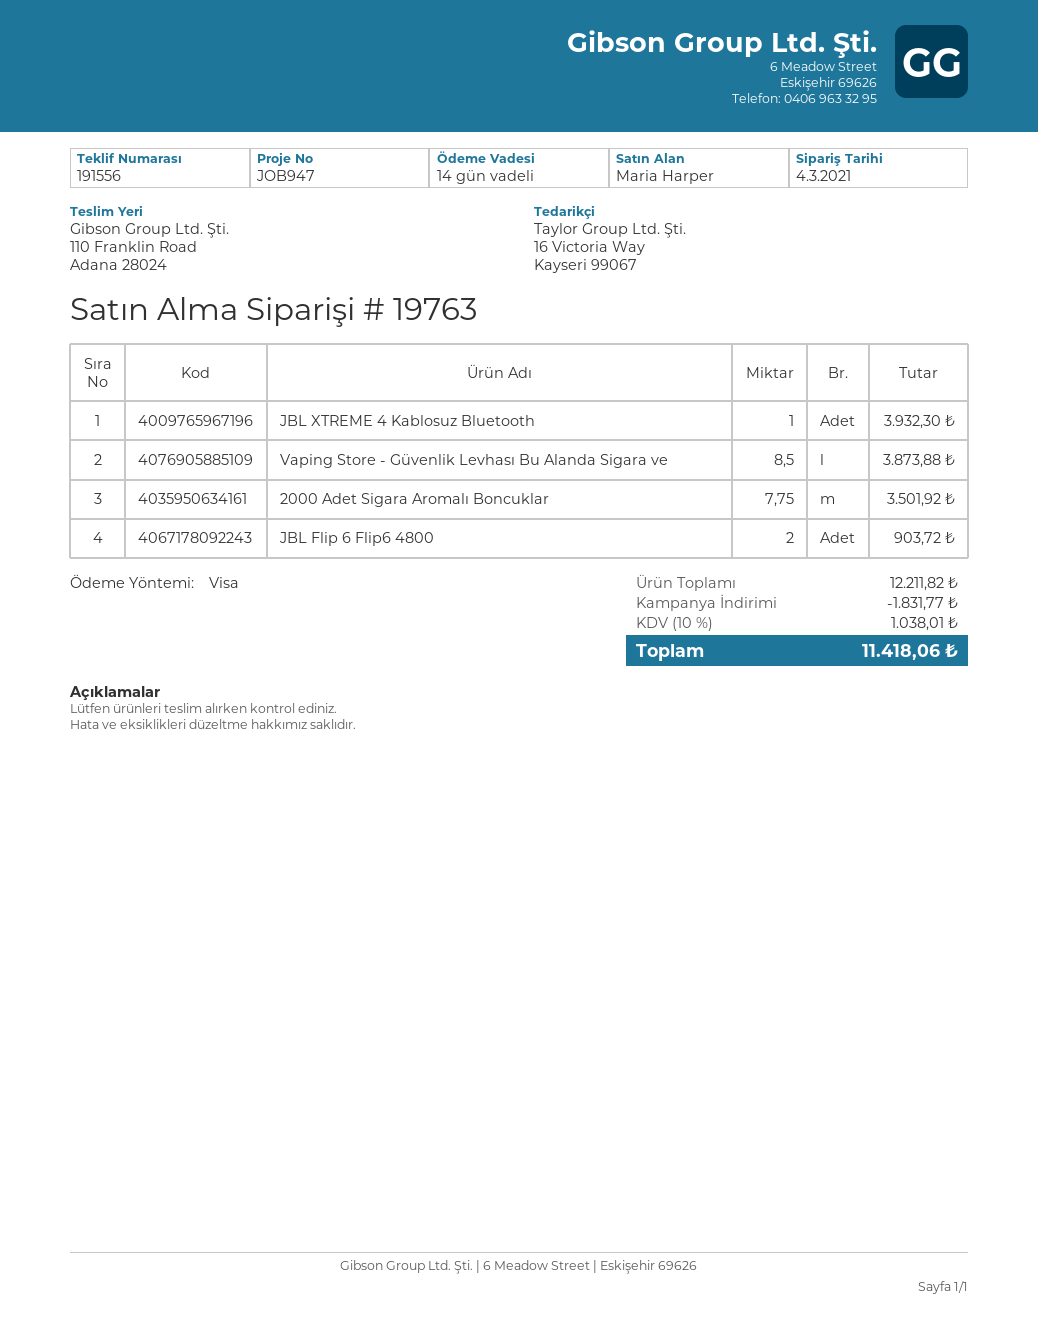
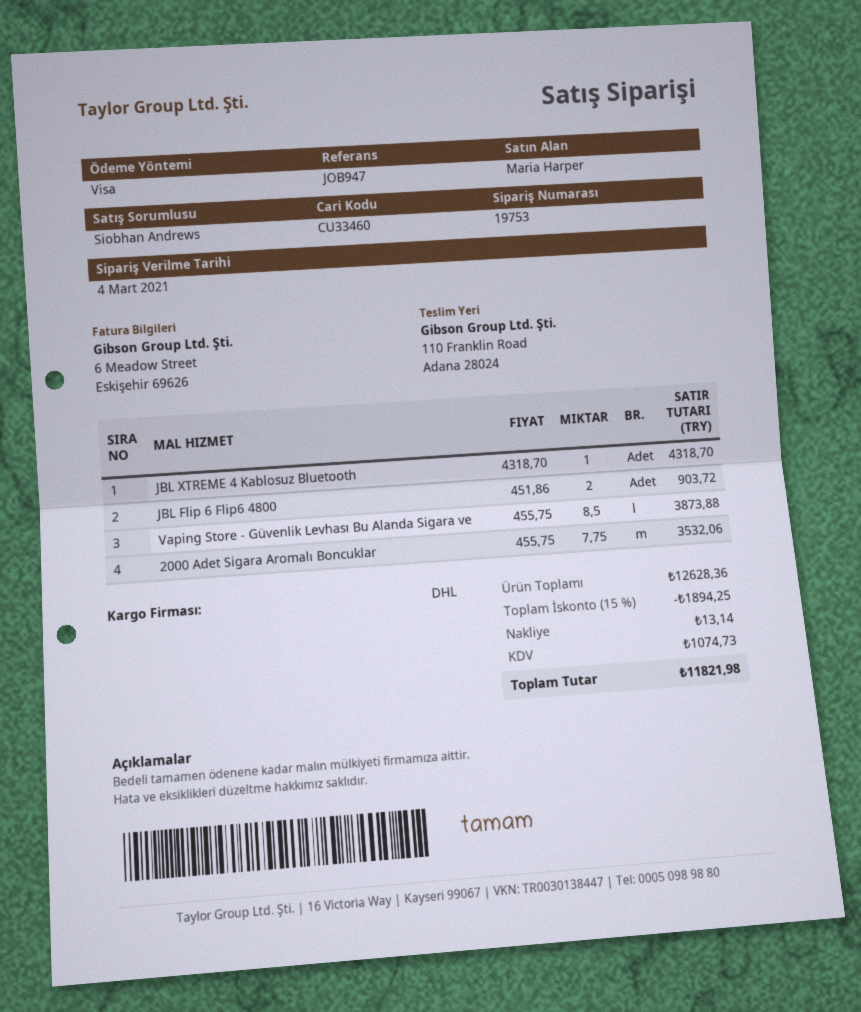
order number: 19763 -> 19753
JBL XTREME 4 Kablosuz Bluetooth: 1 for 3932.30 -> 1 for 4318.70
2000 Adet Sigara Aromalı Boncuklar: 7.75 for 3501.92 -> 7.75 for 3532.06
subtotal: 12211.82 -> 12628.36
discount: 1831.77 -> 1894.25
shipping: none -> 13.14
tax: 1038.01 -> 1074.73
total: 11418.06 -> 11821.98

